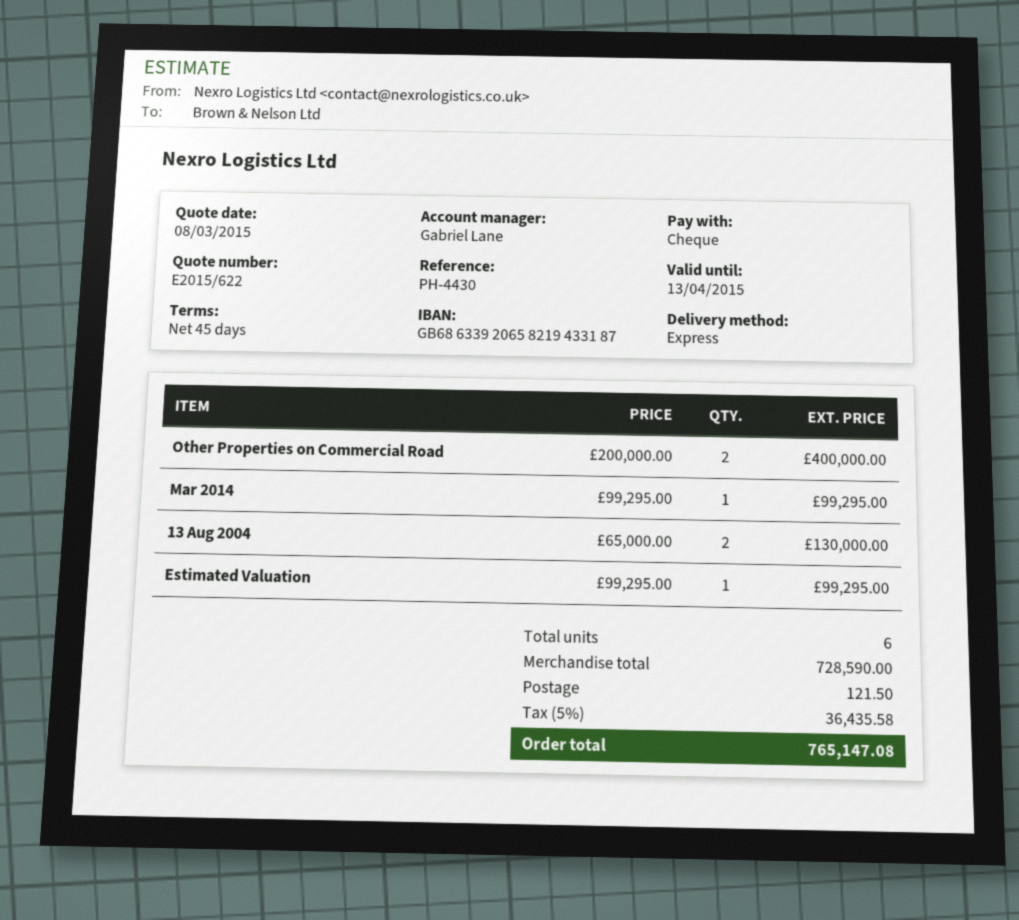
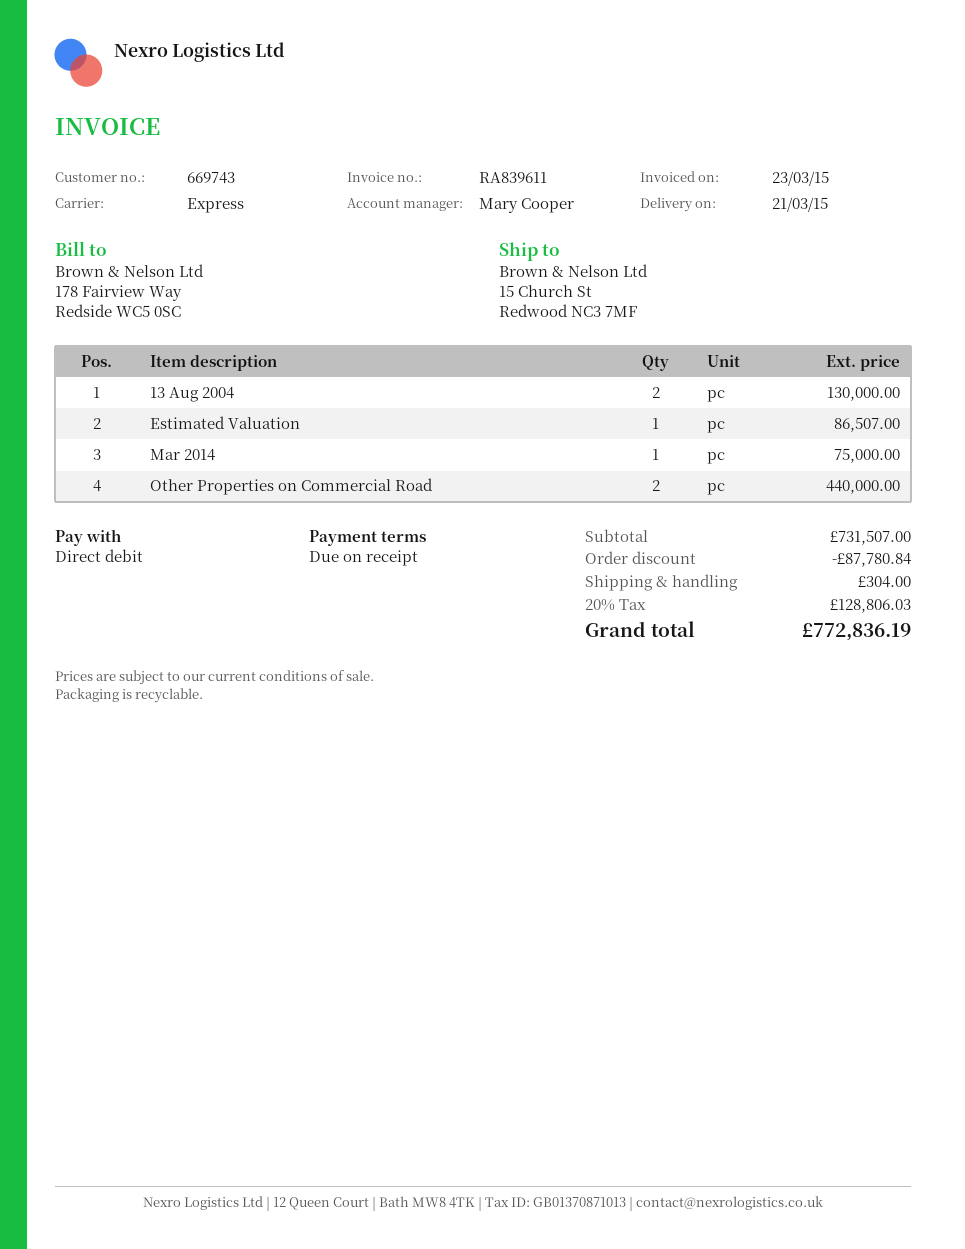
payment terms: 45 days -> on receipt
sales rep: Gabriel Lane -> Mary Cooper
payment method: cheque -> direct debit
Other Properties on Commercial Road: 2 for 400000.00 -> 2 for 440000.00
Mar 2014: 1 for 99295.00 -> 1 for 75000.00
Estimated Valuation: 1 for 99295.00 -> 1 for 86507.00
subtotal: 728590.00 -> 731507.00
discount: none -> 87780.84
shipping: 121.50 -> 304.00
tax: 5% = 36435.58 -> 20% = 128806.03
total: 765147.08 -> 772836.19

